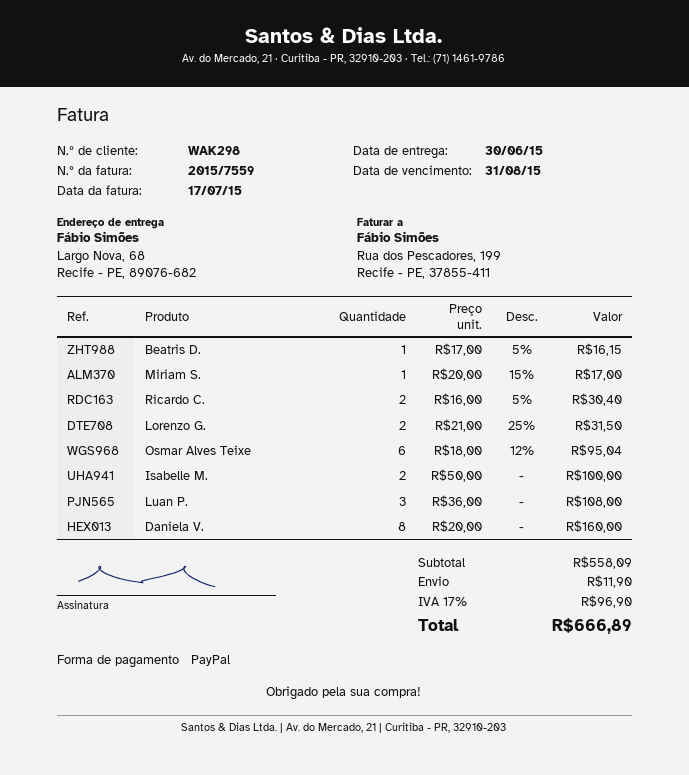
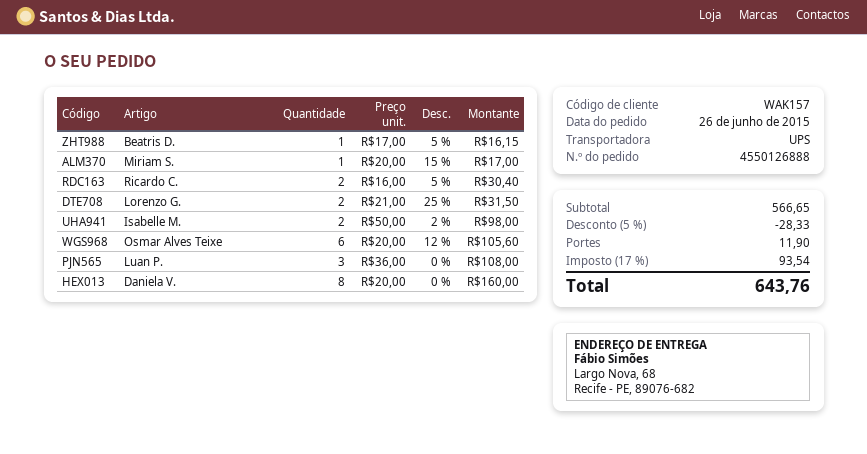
customer number: WAK298 -> WAK157
Osmar Alves Teixe: 6 x 18.00 - 12% = 95.04 -> 6 x 20.00 - 12% = 105.60
Isabelle M.: 2 x 50.00 = 100.00 -> 2 x 50.00 - 2% = 98.00
subtotal: 558.09 -> 566.65
discount: none -> 5% = 28.33
tax: 17% = 96.90 -> 17% = 93.54
total: 666.89 -> 643.76

